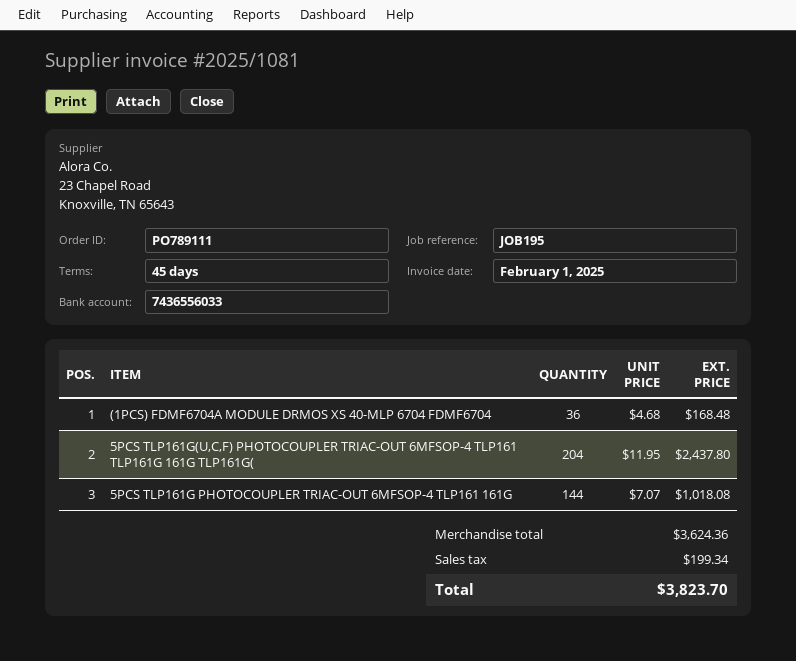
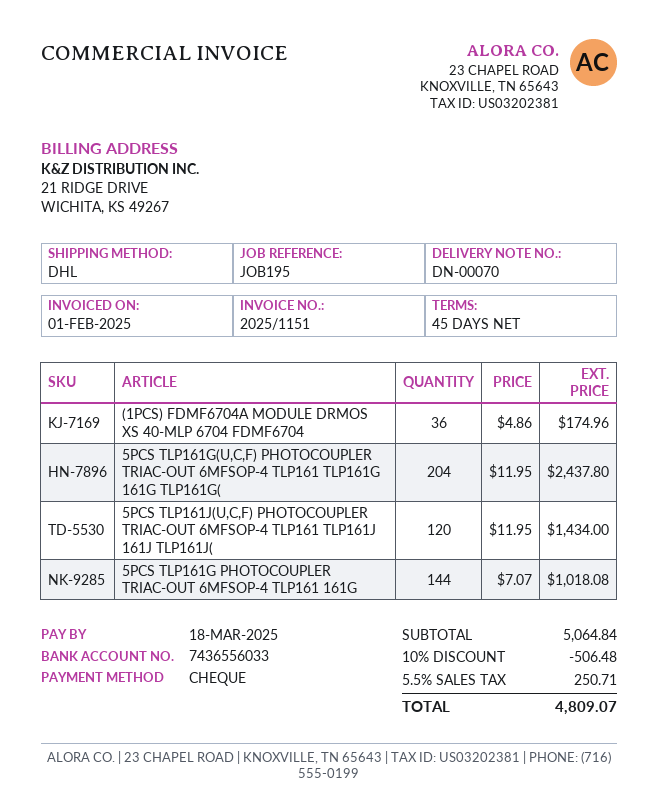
invoice number: 2025/1081 -> 2025/1151
(1PCS) FDMF6704A MODULE DRMOS XS 40-MLP 6704 FDMF6704: 36 x 4.68 = 168.48 -> 36 x 4.86 = 174.96
5PCS TLP161J(U,C,F) PHOTOCOUPLER TRIAC-OUT 6MFSOP-4 TLP161 TLP161J 161J TLP161J(: none -> 120 x 11.95 = 1434.00
subtotal: 3624.36 -> 5064.84
discount: none -> 10% = 506.48
tax: 199.34 -> 250.71
total: 3823.70 -> 4809.07

